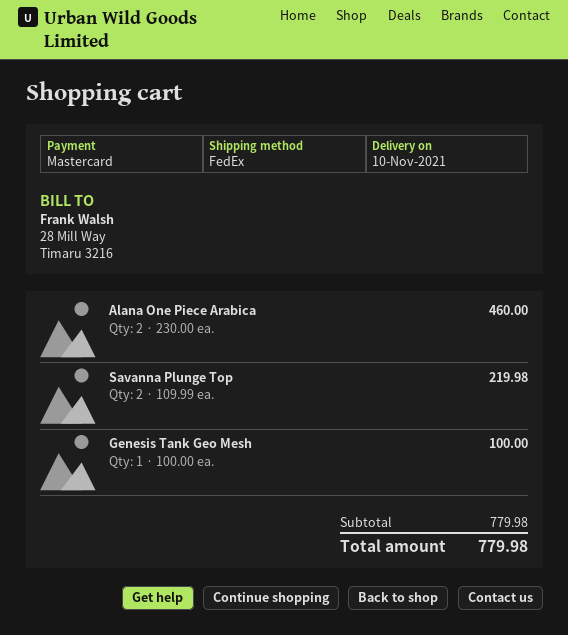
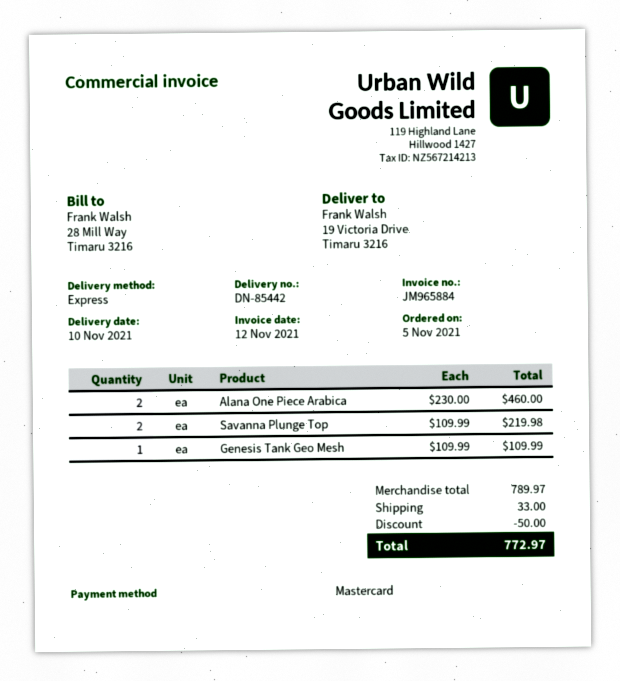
shipping method: FedEx -> express
Genesis Tank Geo Mesh: 1 x 100.00 = 100.00 -> 1 x 109.99 = 109.99
subtotal: 779.98 -> 789.97
discount: none -> 50.00
shipping: none -> 33.00
total: 779.98 -> 772.97

